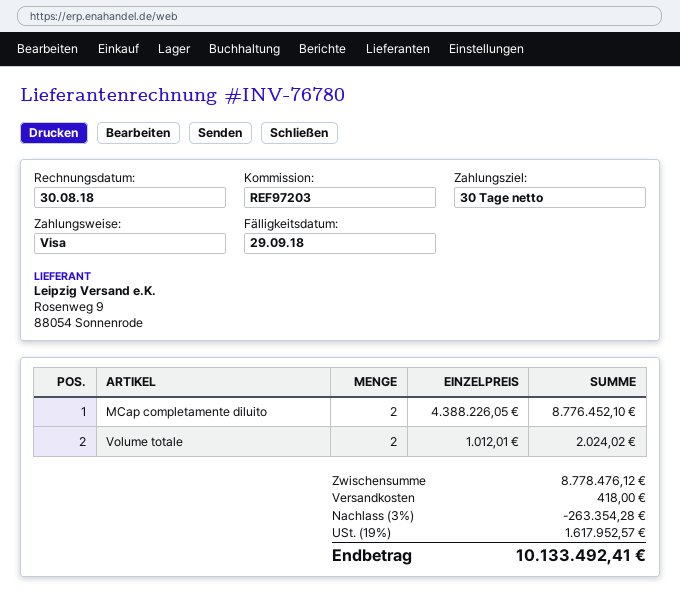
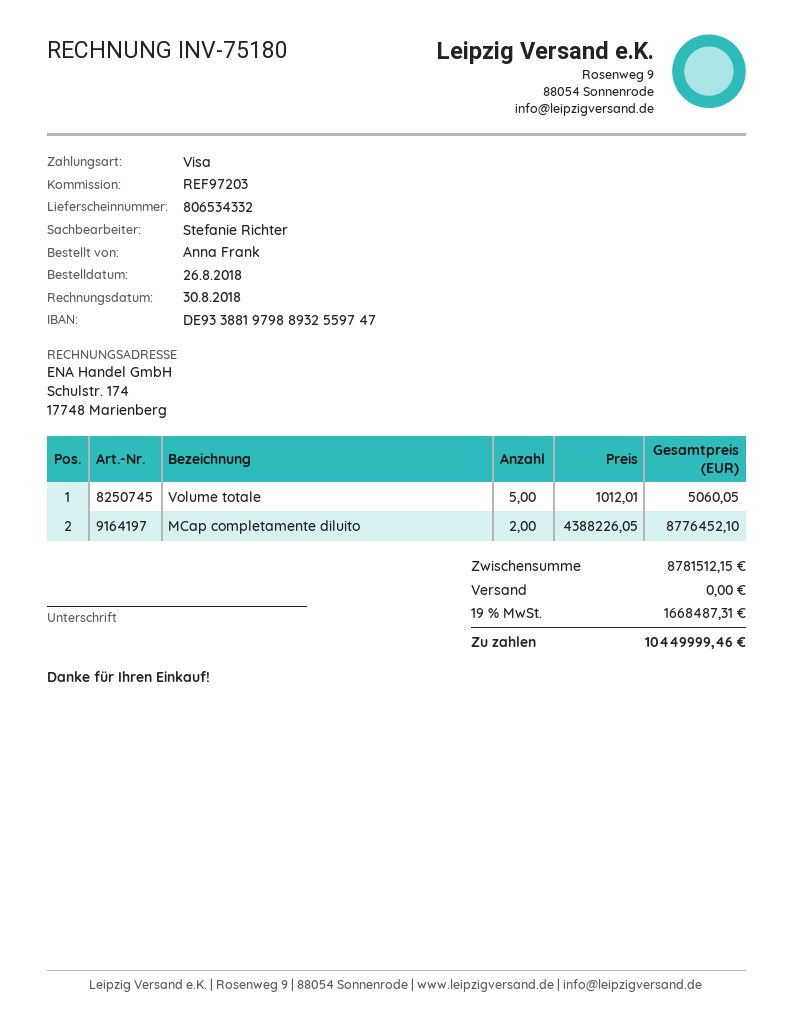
invoice number: INV-76780 -> INV-75180
Volume totale: 2 x 1012.01 = 2024.02 -> 5 x 1012.01 = 5060.05
subtotal: 8778476.12 -> 8781512.15
discount: 3% = 263354.28 -> none
shipping: 418.00 -> 0.00
tax: 19% = 1617952.57 -> 19% = 1668487.31
total: 10133492.41 -> 10449999.46

